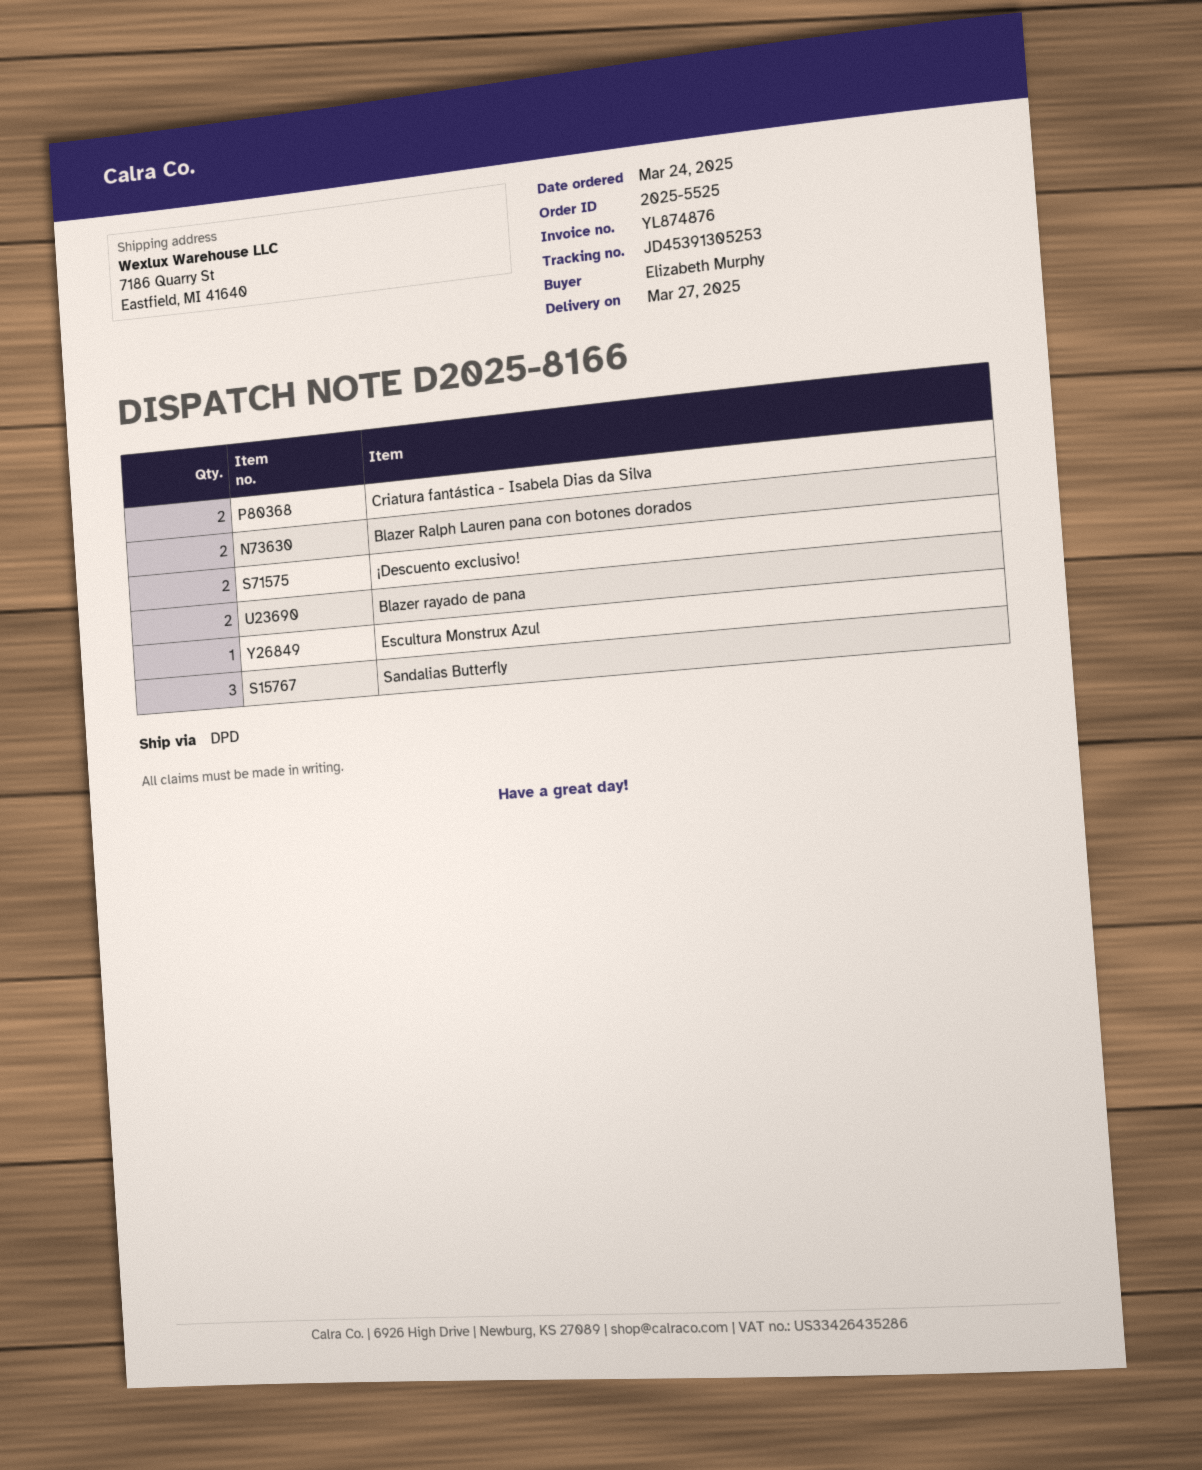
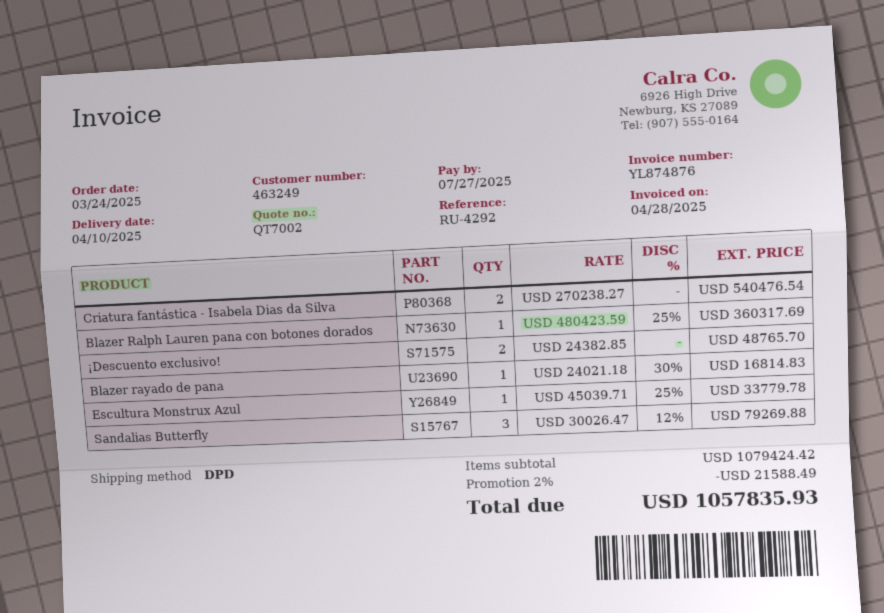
delivery date: 2025-03-27 -> 2025-04-10
Blazer Ralph Lauren pana con botones dorados: 2 -> 1
Blazer rayado de pana: 2 -> 1

